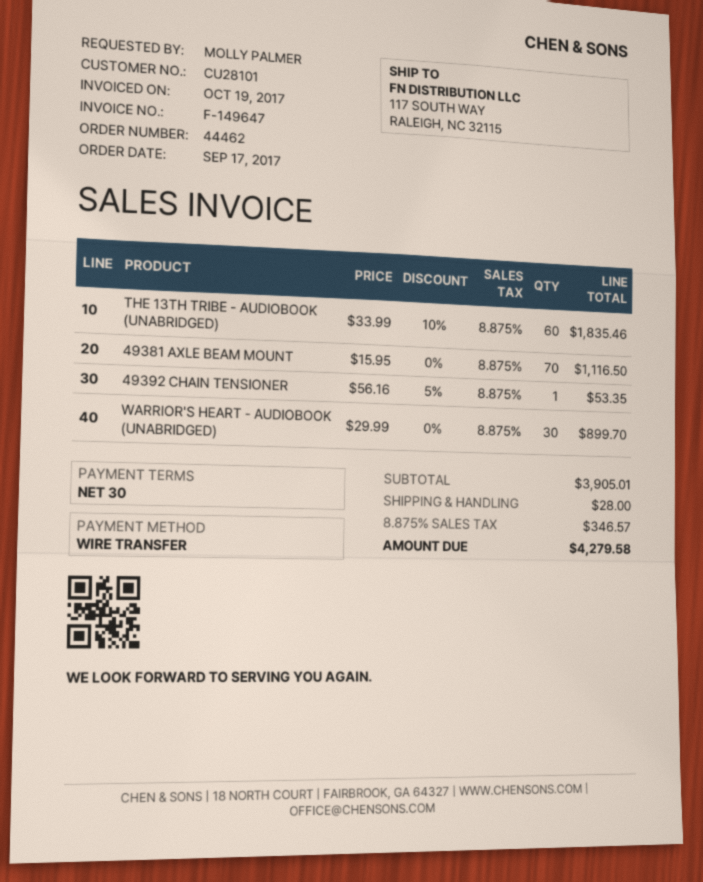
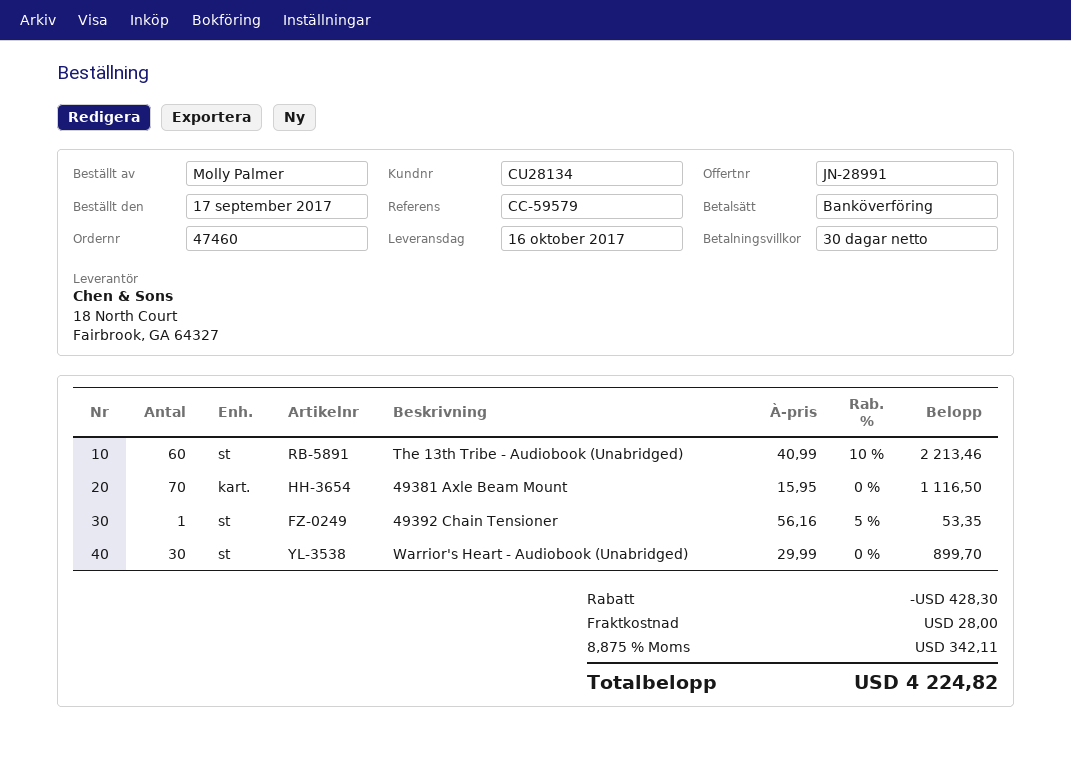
order number: 44462 -> 47460
customer number: CU28101 -> CU28134
THE 13TH TRIBE - AUDIOBOOK (UNABRIDGED): 60 x 33.99 - 10% = 1835.46 -> 60 x 40.99 - 10% = 2213.46
discount: none -> 428.30
tax: 8.875% = 346.57 -> 8.875% = 342.11
total: 4279.58 -> 4224.82

